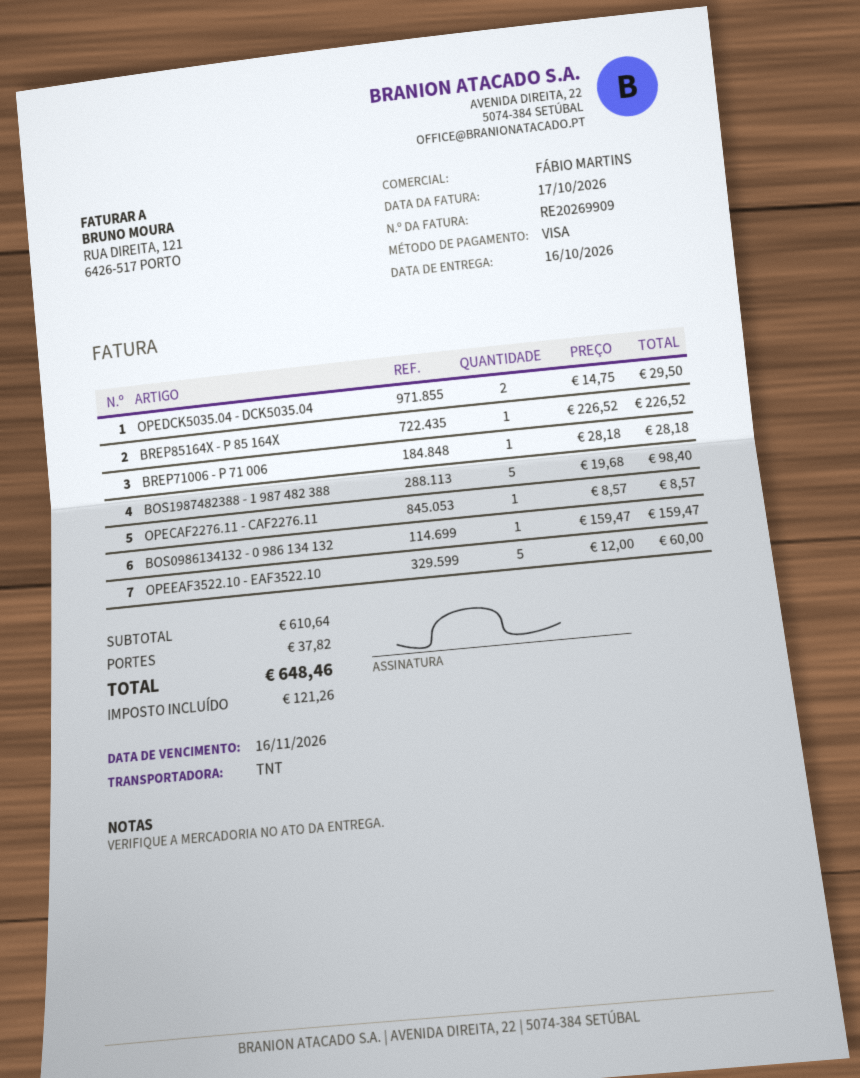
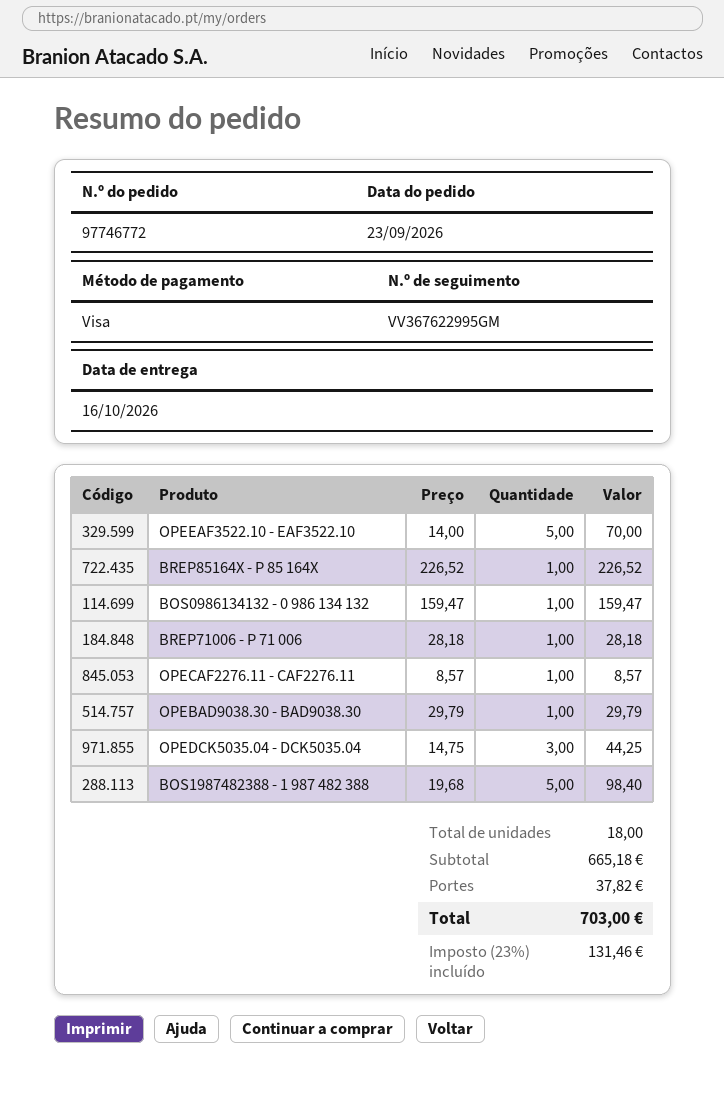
OPEDCK5035.04 - DCK5035.04: 2 x 14.75 = 29.50 -> 3 x 14.75 = 44.25
OPEEAF3522.10 - EAF3522.10: 5 x 12.00 = 60.00 -> 5 x 14.00 = 70.00
OPEBAD9038.30 - BAD9038.30: none -> 1 x 29.79 = 29.79
subtotal: 610.64 -> 665.18
tax: 121.26 -> 131.46
total: 648.46 -> 703.00

